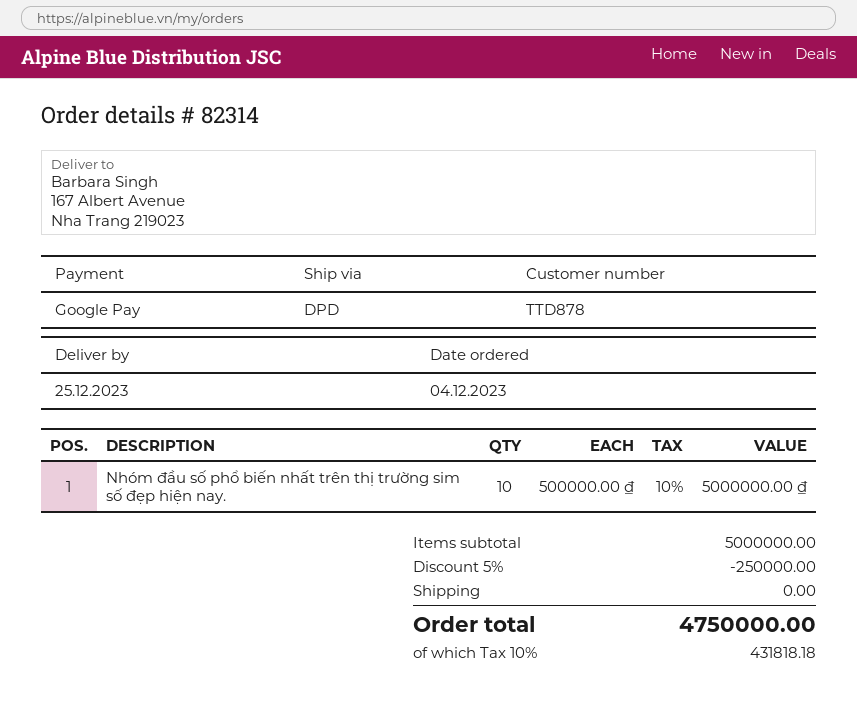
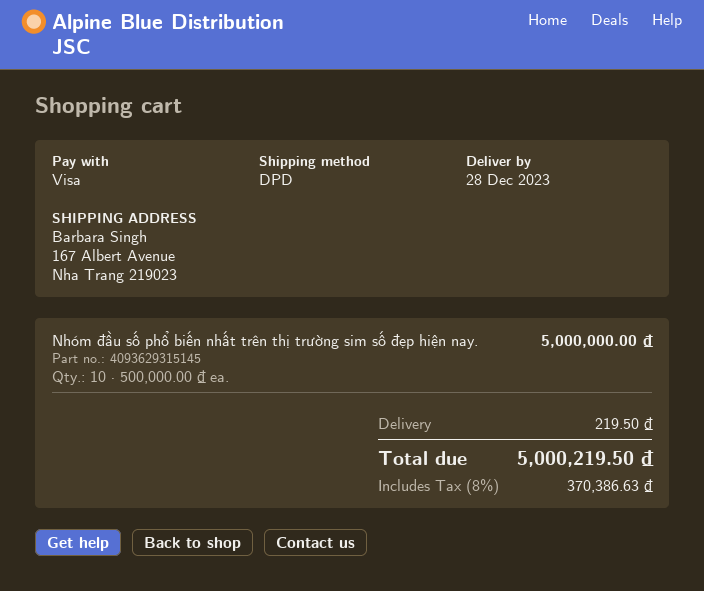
delivery date: 2023-12-25 -> 2023-12-28
payment method: Google Pay -> Visa
discount: 5% = 250000.00 -> none
shipping: 0.00 -> 219.50
tax: 10% = 431818.18 -> 8% = 370386.63
total: 4750000.00 -> 5000219.50

